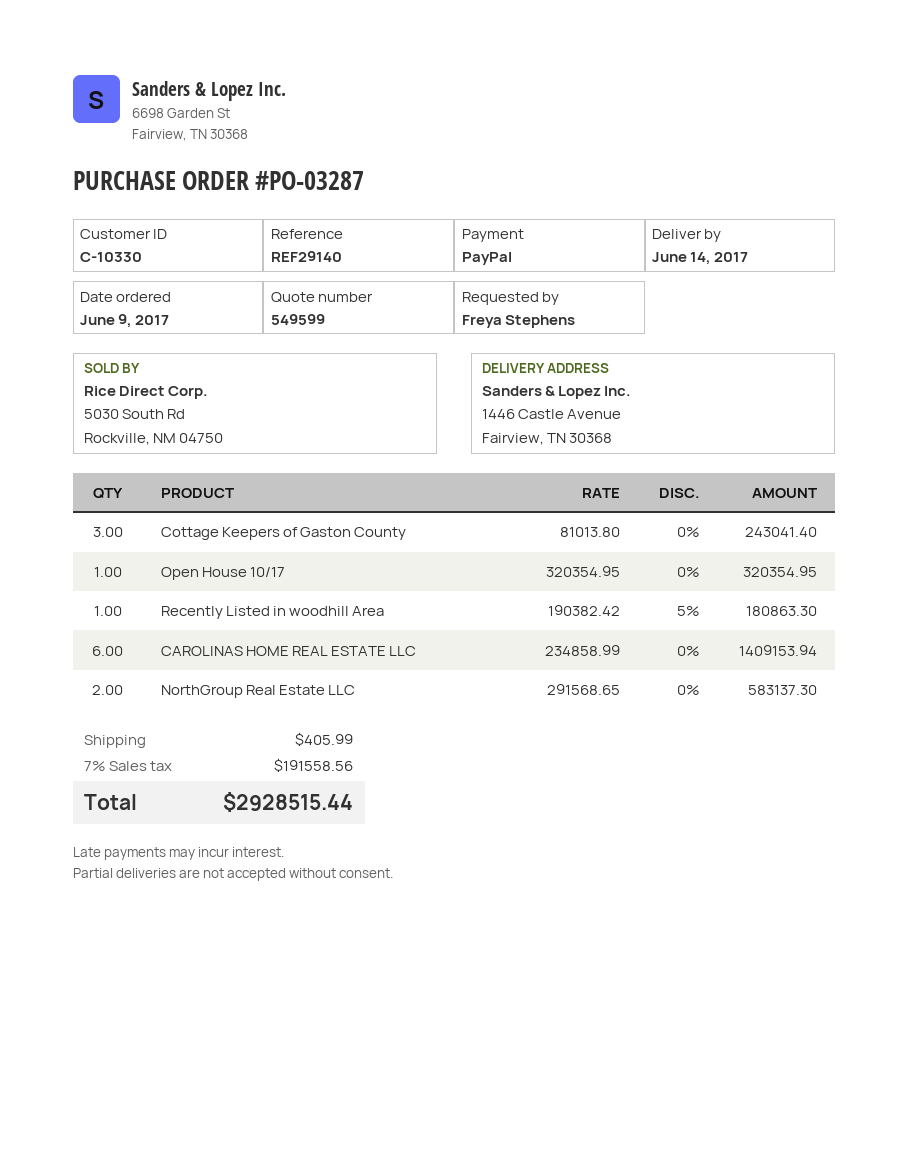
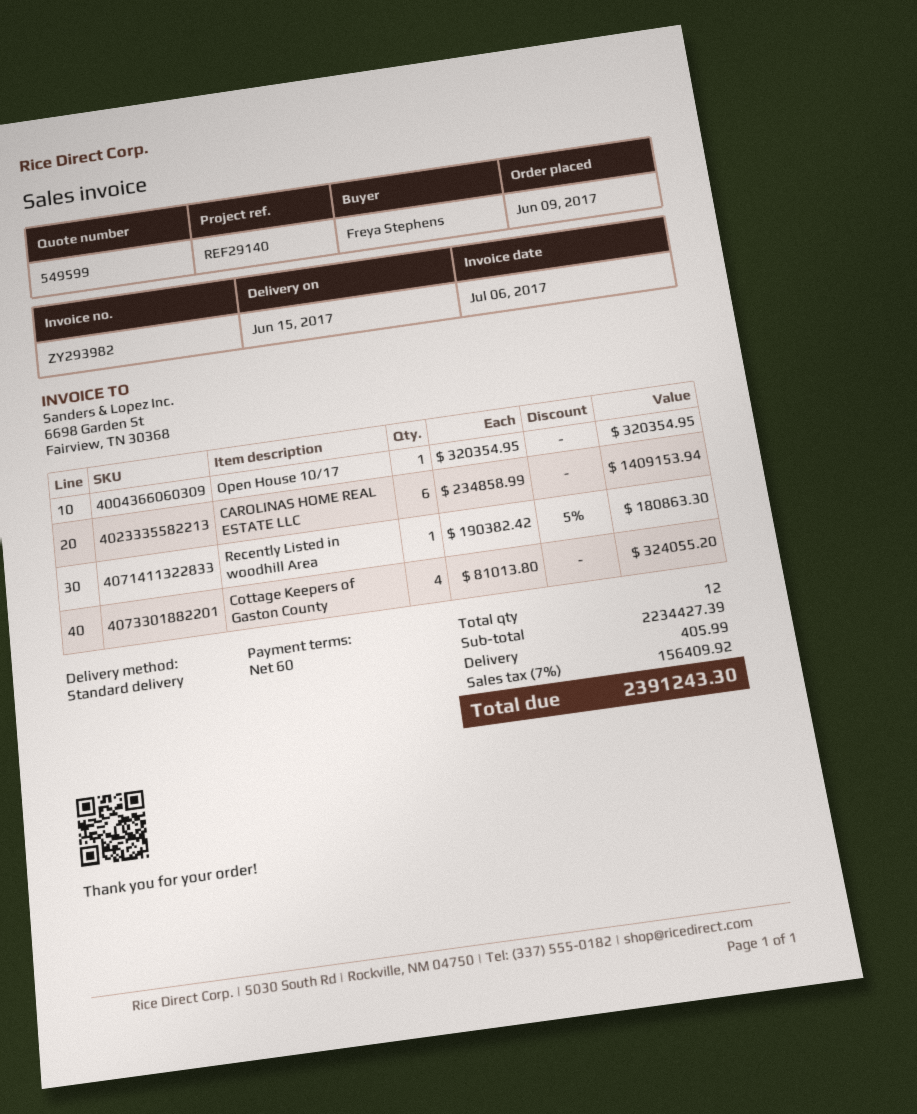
delivery date: 2017-06-14 -> 2017-06-15
Cottage Keepers of Gaston County: 3 x 81013.80 = 243041.40 -> 4 x 81013.80 = 324055.20
NorthGroup Real Estate LLC: 2 x 291568.65 = 583137.30 -> none
tax: 7% = 191558.56 -> 7% = 156409.92
total: 2928515.44 -> 2391243.30

